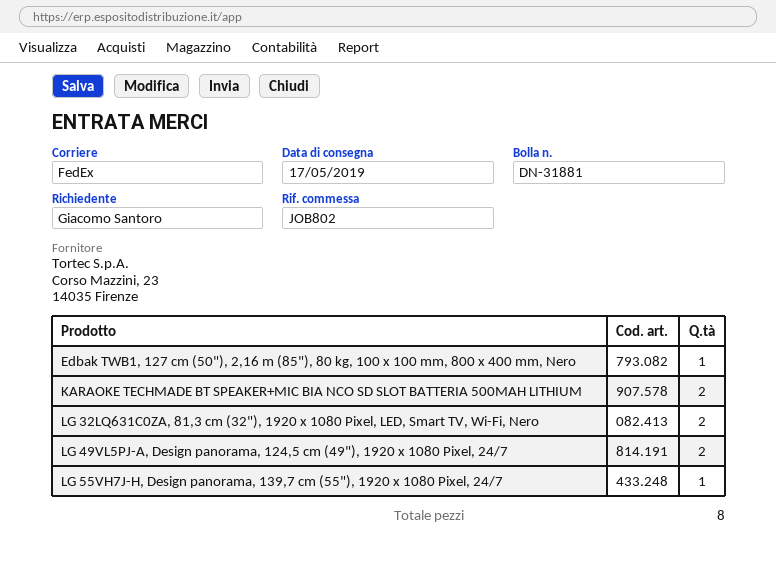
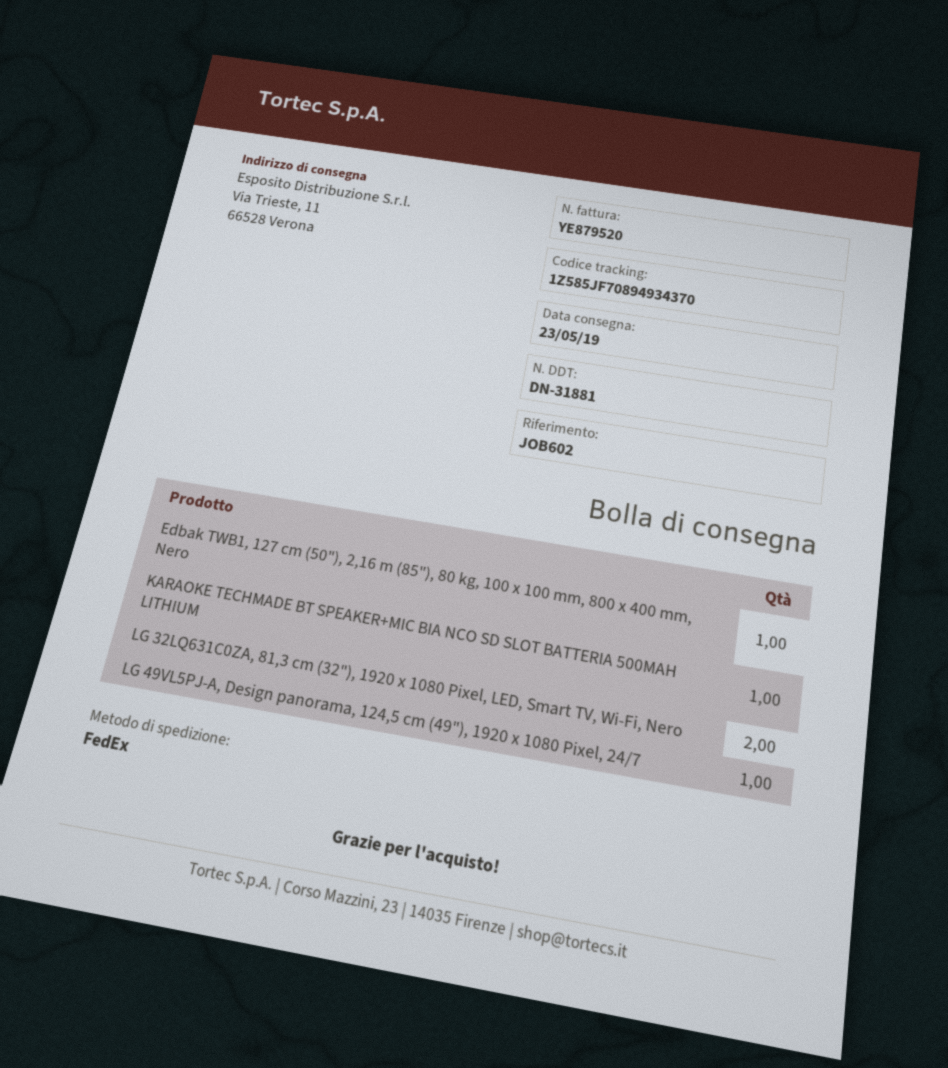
delivery date: 2019-05-17 -> 2019-05-23
reference: JOB802 -> JOB602
KARAOKE TECHMADE BT SPEAKER+MIC BIA NCO SD SLOT BATTERIA 500MAH LITHIUM: 2 -> 1
LG 49VL5PJ-A, Design panorama, 124,5 cm (49"), 1920 x 1080 Pixel, 24/7: 2 -> 1
LG 55VH7J-H, Design panorama, 139,7 cm (55"), 1920 x 1080 Pixel, 24/7: 1 -> none

